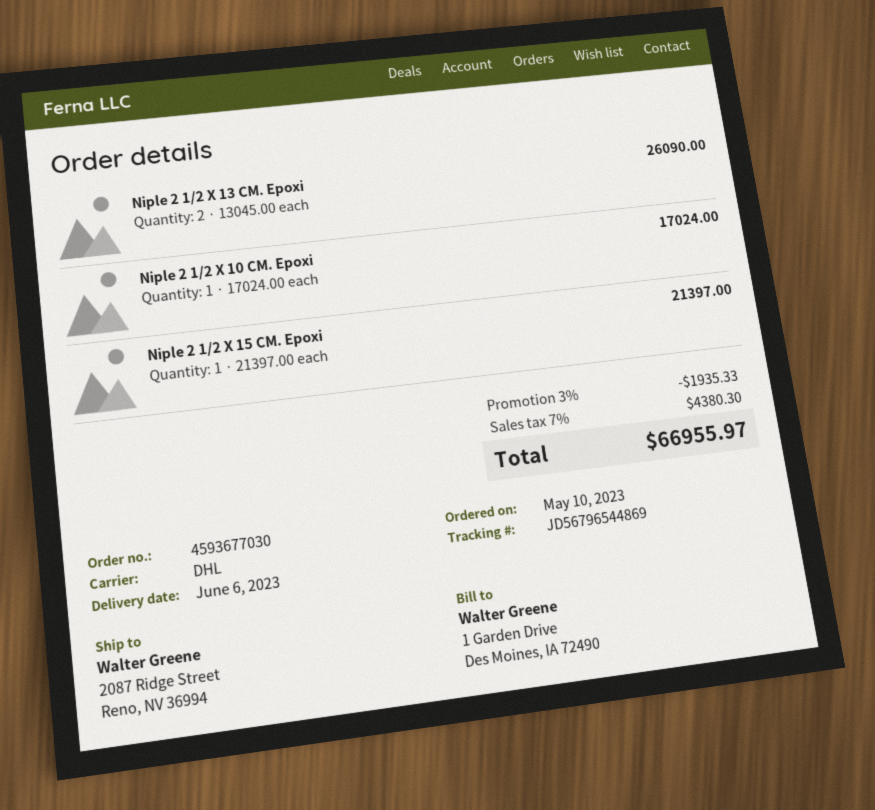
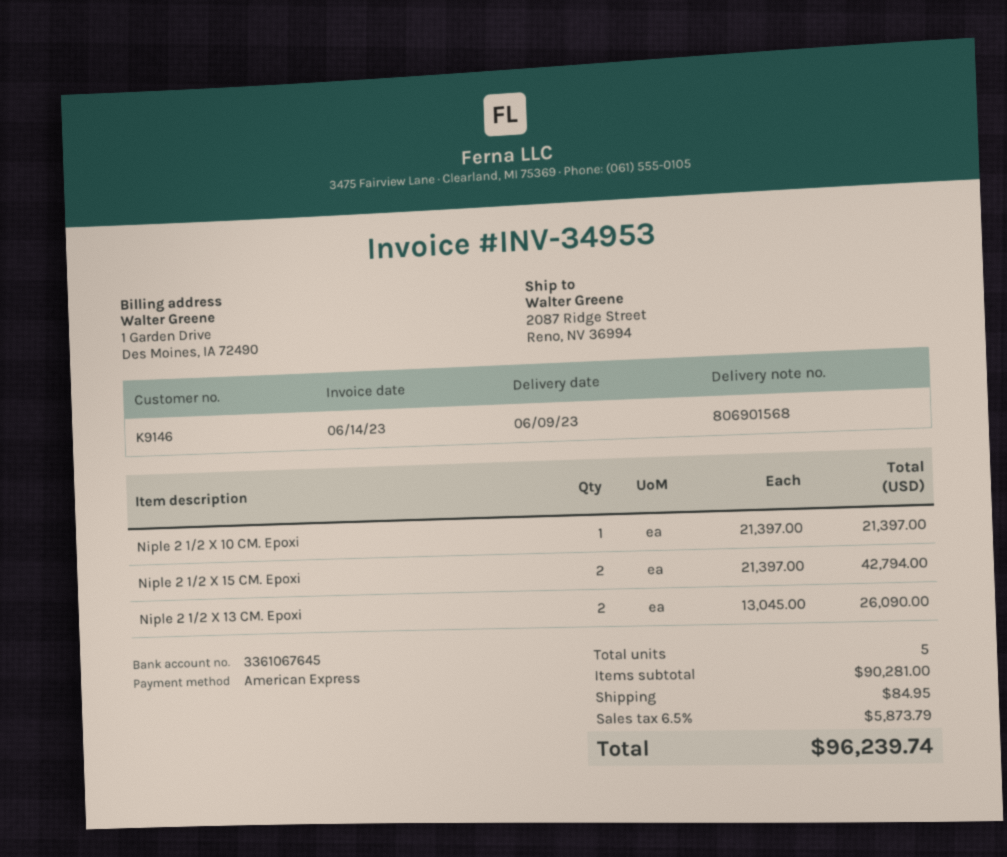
delivery date: 2023-06-06 -> 2023-06-09
Niple 2 1/2 X 10 CM. Epoxi: 1 x 17024.00 = 17024.00 -> 1 x 21397.00 = 21397.00
Niple 2 1/2 X 15 CM. Epoxi: 1 x 21397.00 = 21397.00 -> 2 x 21397.00 = 42794.00
discount: 3% = 1935.33 -> none
shipping: none -> 84.95
tax: 7% = 4380.30 -> 6.5% = 5873.79
total: 66955.97 -> 96239.74

